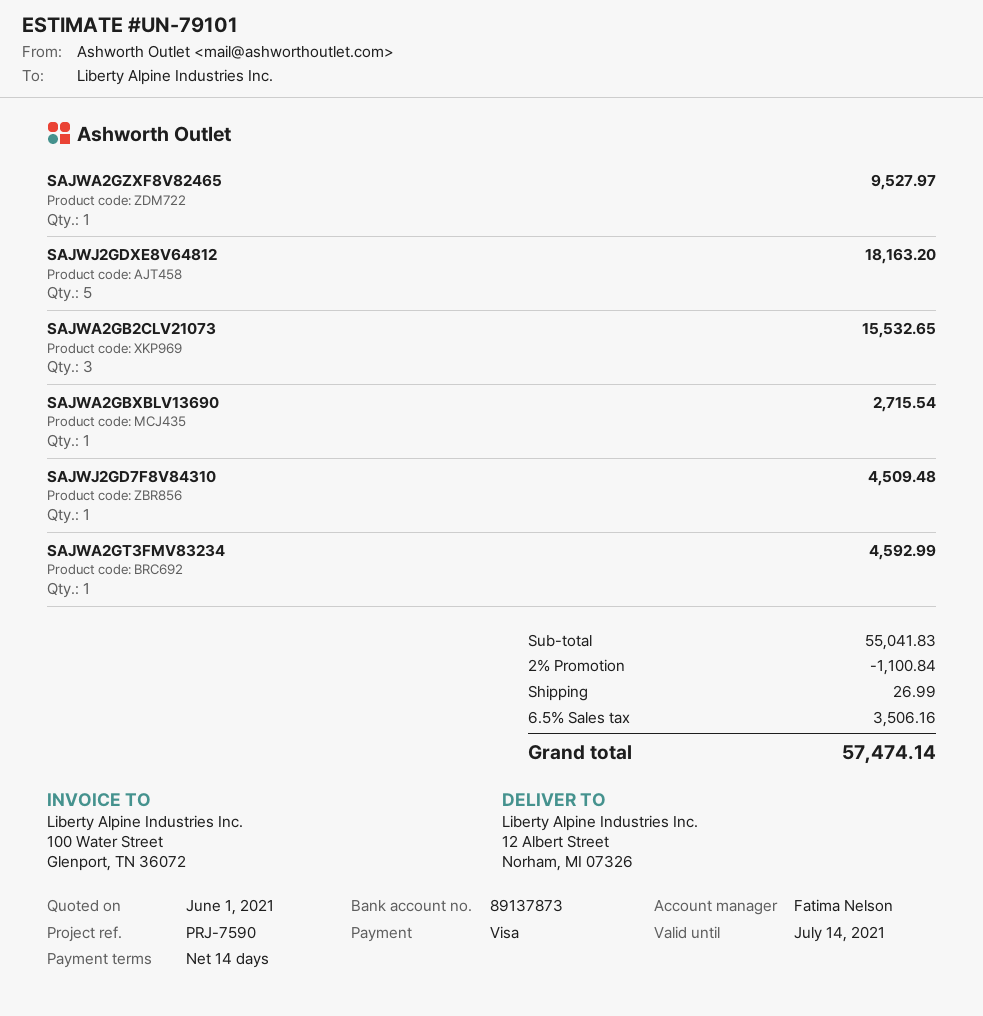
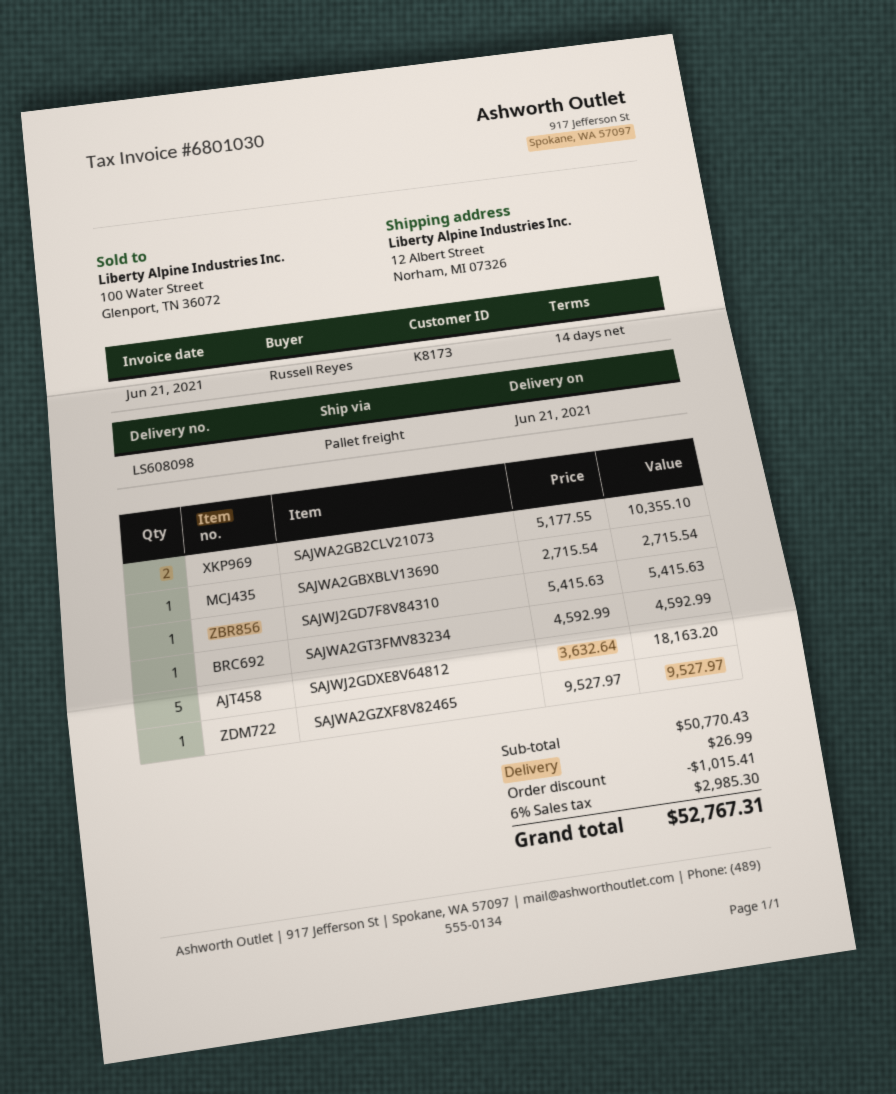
SAJWA2GB2CLV21073: 3 for 15532.65 -> 2 for 10355.10
SAJWJ2GD7F8V84310: 1 for 4509.48 -> 1 for 5415.63
subtotal: 55041.83 -> 50770.43
discount: 1100.84 -> 1015.41
tax: 6.5% = 3506.16 -> 6% = 2985.30
total: 57474.14 -> 52767.31

